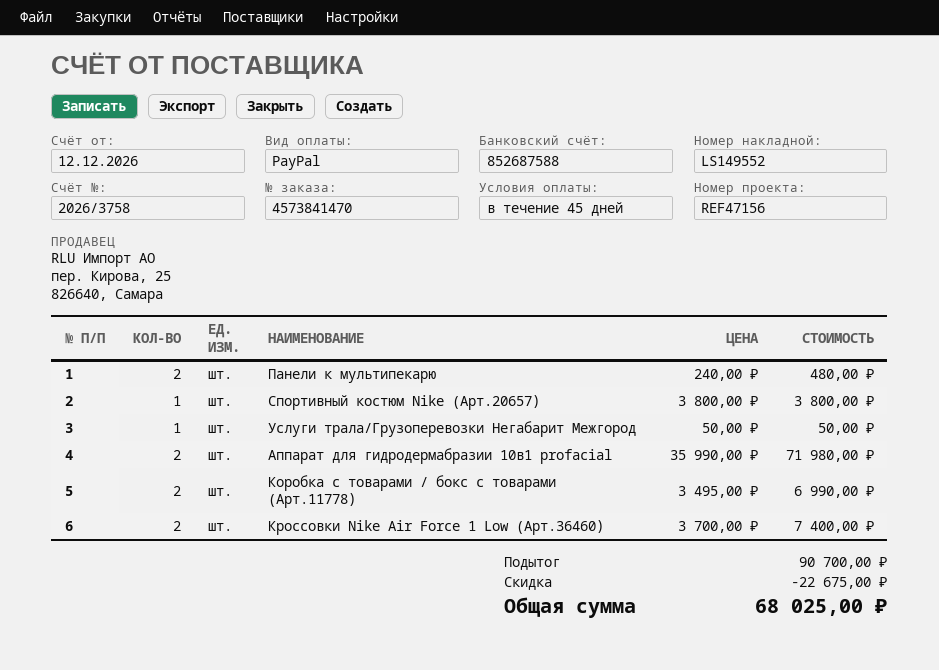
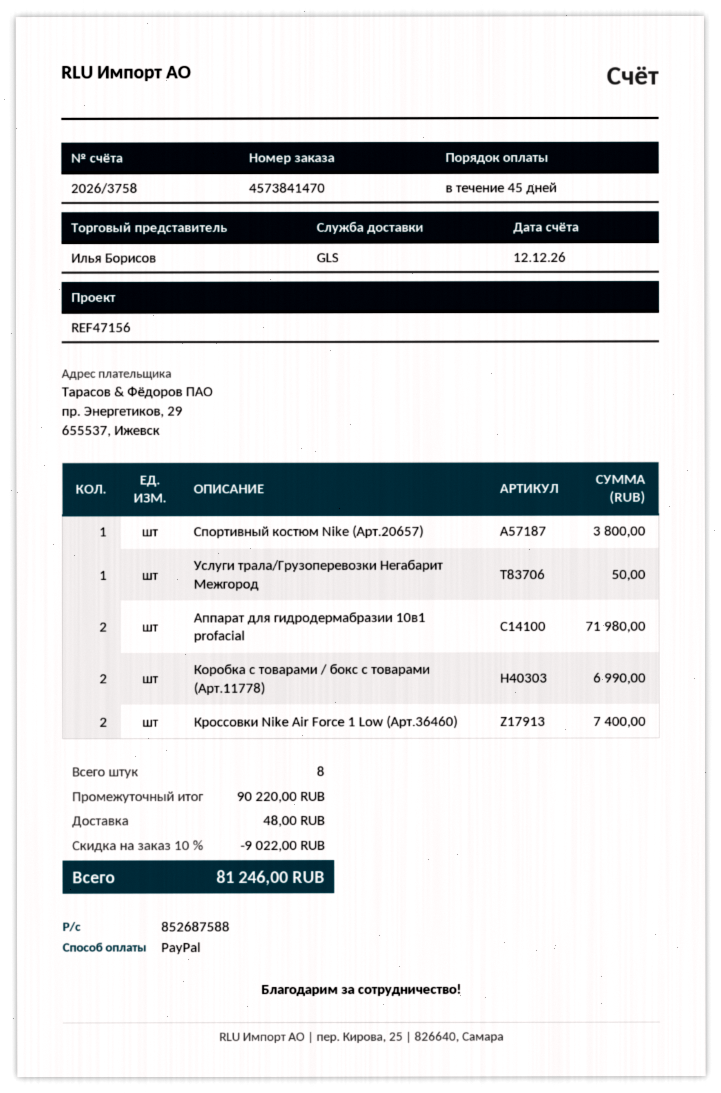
Панели к мультипекарю: 2 for 480.00 -> none
subtotal: 90700.00 -> 90220.00
discount: 22675.00 -> 9022.00
shipping: none -> 48.00
total: 68025.00 -> 81246.00

